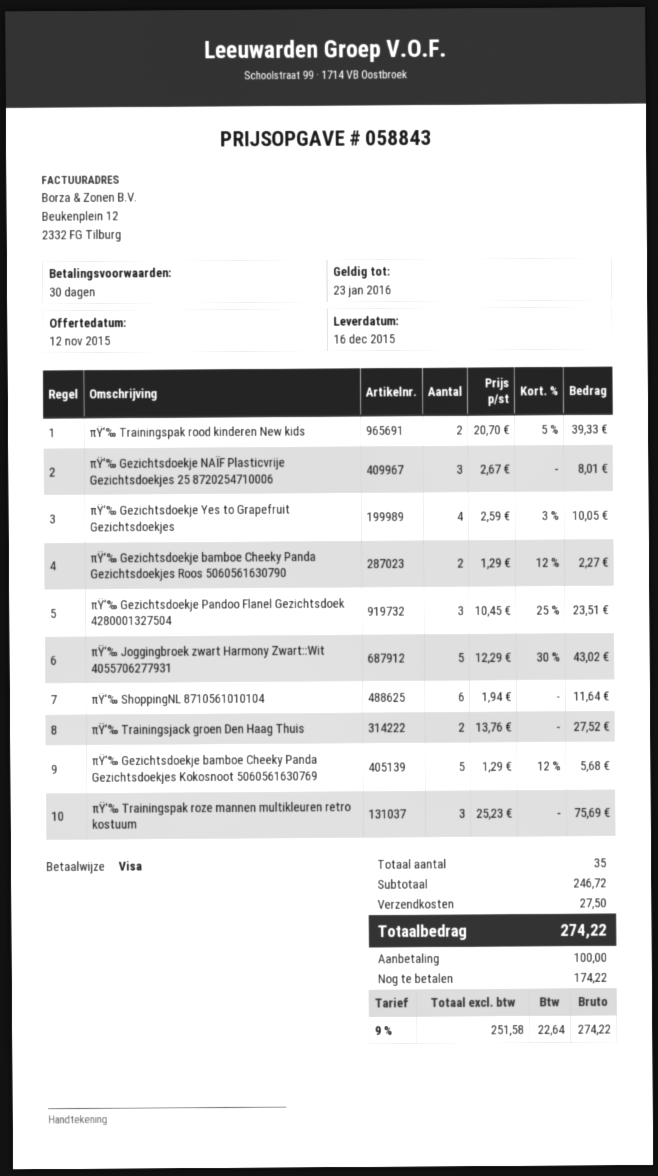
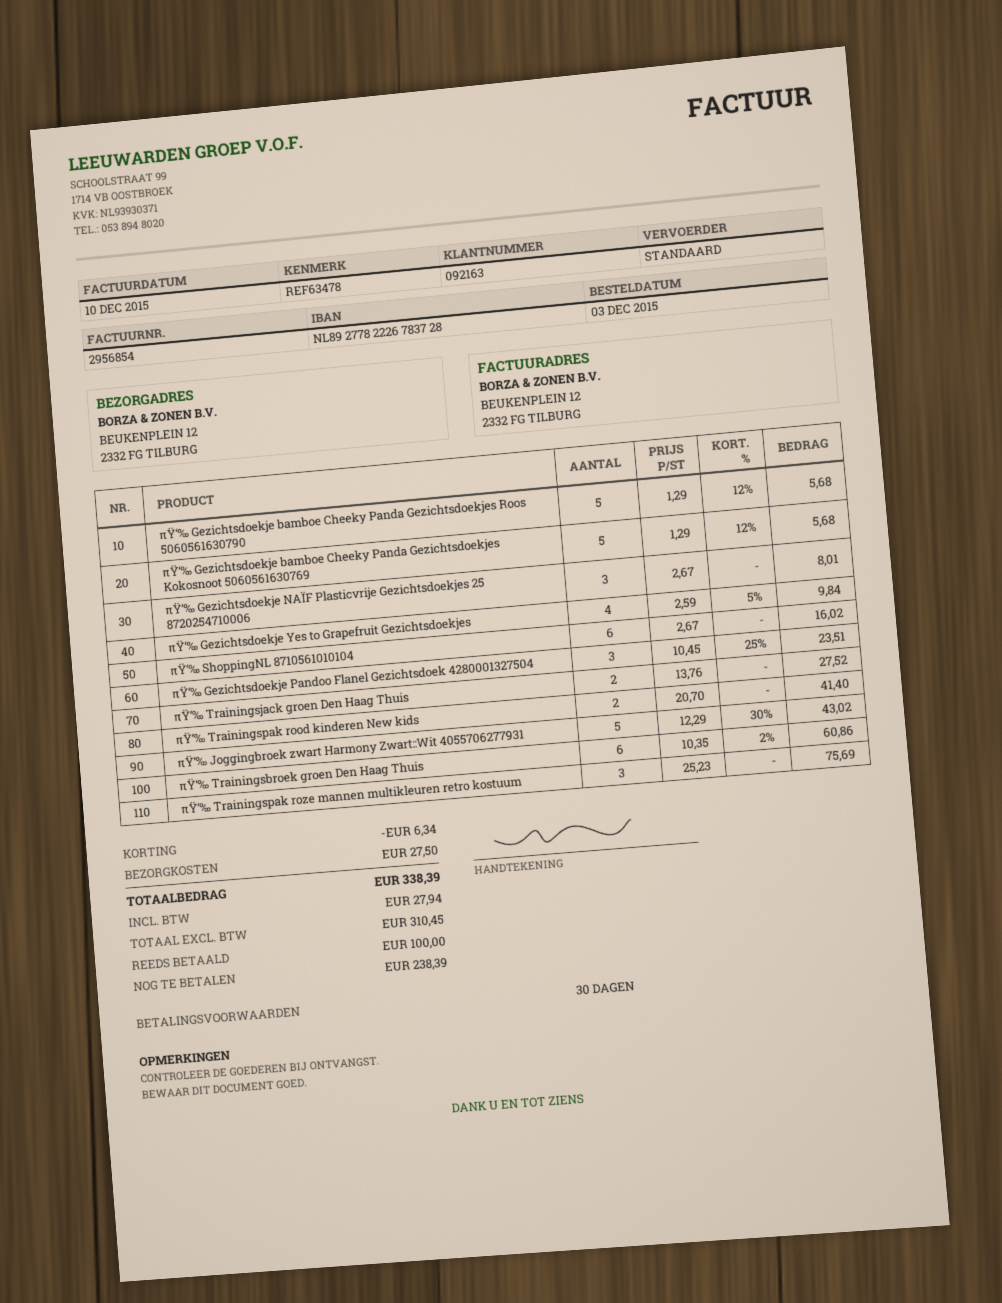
πŸ‘‰ Trainingspak rood kinderen New kids: 2 x 20.70 - 5% = 39.33 -> 2 x 20.70 = 41.40
πŸ‘‰ Gezichtsdoekje Yes to Grapefruit Gezichtsdoekjes: 4 x 2.59 - 3% = 10.05 -> 4 x 2.59 - 5% = 9.84
πŸ‘‰ Gezichtsdoekje bamboe Cheeky Panda Gezichtsdoekjes Roos 5060561630790: 2 x 1.29 - 12% = 2.27 -> 5 x 1.29 - 12% = 5.68
πŸ‘‰ ShoppingNL 8710561010104: 6 x 1.94 = 11.64 -> 6 x 2.67 = 16.02
πŸ‘‰ Trainingsbroek groen Den Haag Thuis: none -> 6 x 10.35 - 2% = 60.86
discount: none -> 6.34
net: 251.58 -> 310.45
tax: 22.64 -> 27.94
total: 274.22 -> 338.39
balance: 174.22 -> 238.39

